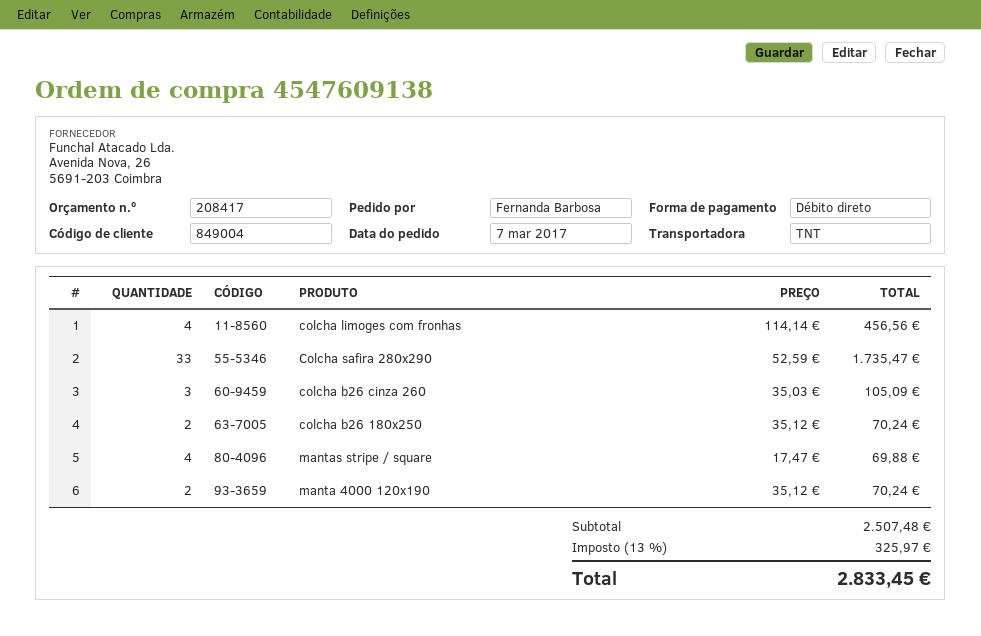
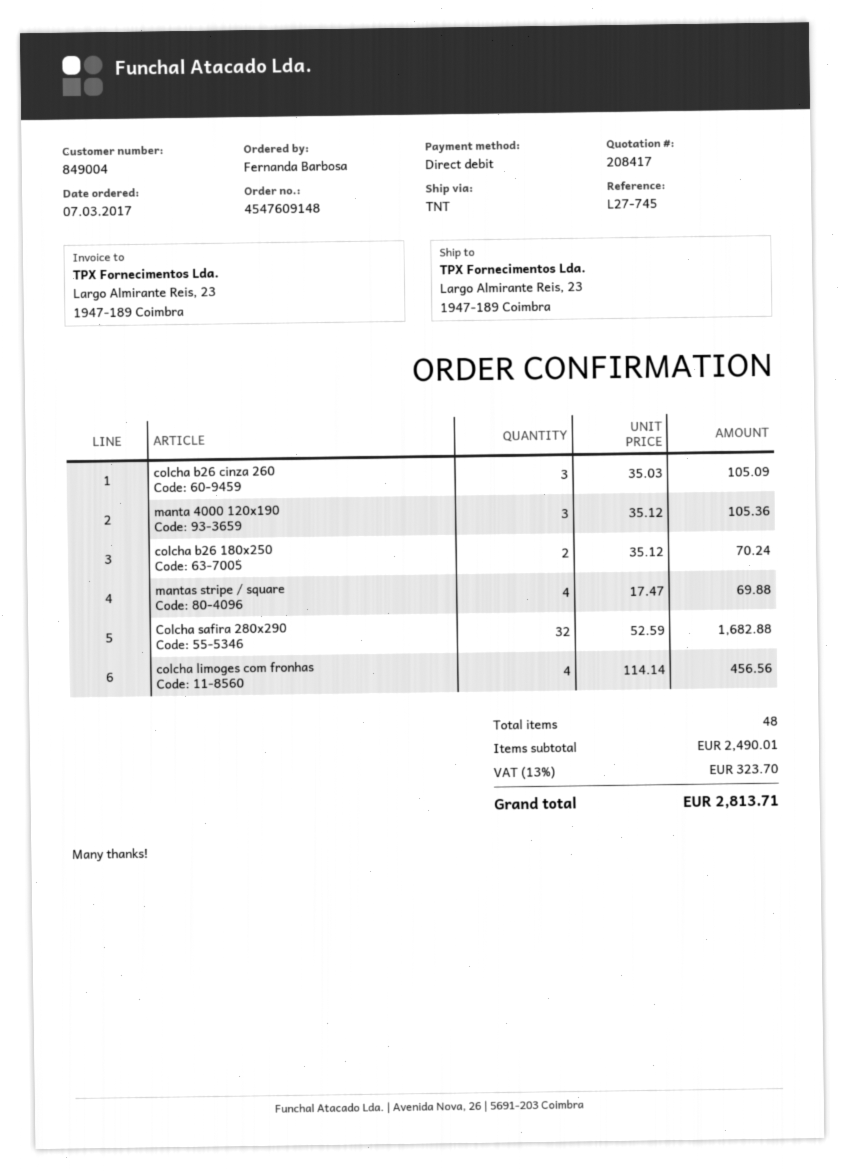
order number: 4547609138 -> 4547609148
Colcha safira 280x290: 33 x 52.59 = 1735.47 -> 32 x 52.59 = 1682.88
manta 4000 120x190: 2 x 35.12 = 70.24 -> 3 x 35.12 = 105.36
subtotal: 2507.48 -> 2490.01
tax: 13% = 325.97 -> 13% = 323.70
total: 2833.45 -> 2813.71

